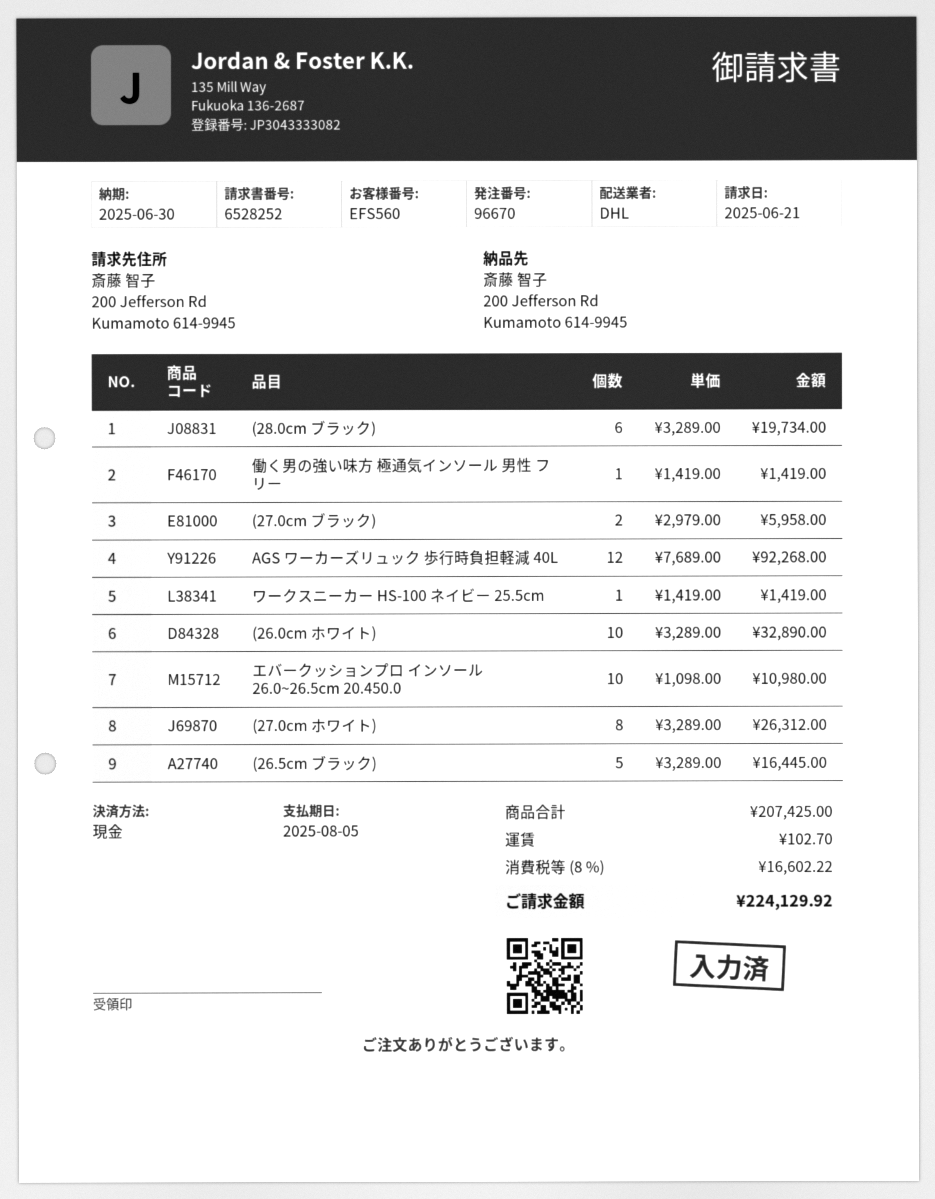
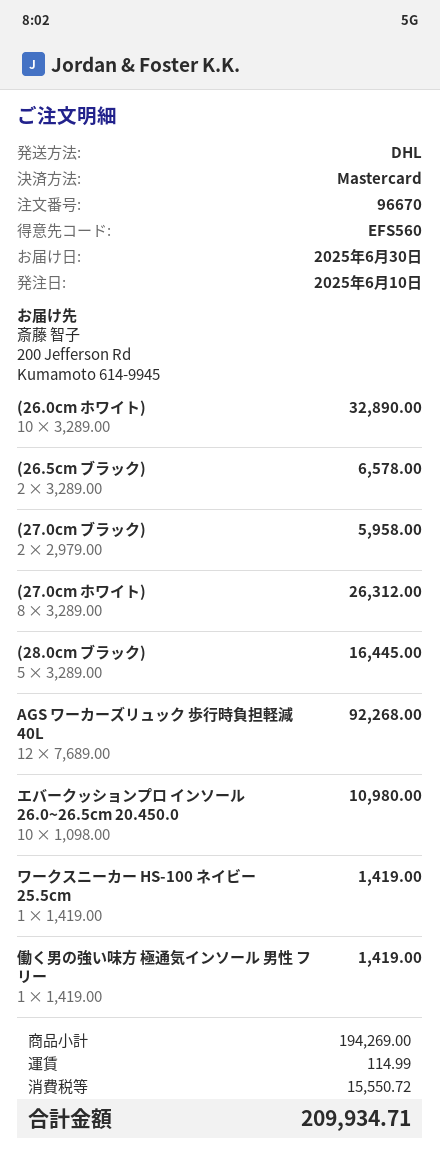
payment method: cash -> Mastercard
(28.0cm ブラック): 6 x 3289.00 = 19734.00 -> 5 x 3289.00 = 16445.00
(26.5cm ブラック): 5 x 3289.00 = 16445.00 -> 2 x 3289.00 = 6578.00
subtotal: 207425.00 -> 194269.00
shipping: 102.70 -> 114.99
tax: 16602.22 -> 15550.72
total: 224129.92 -> 209934.71

